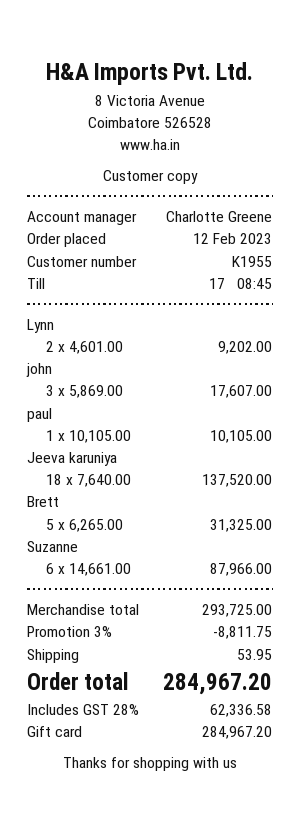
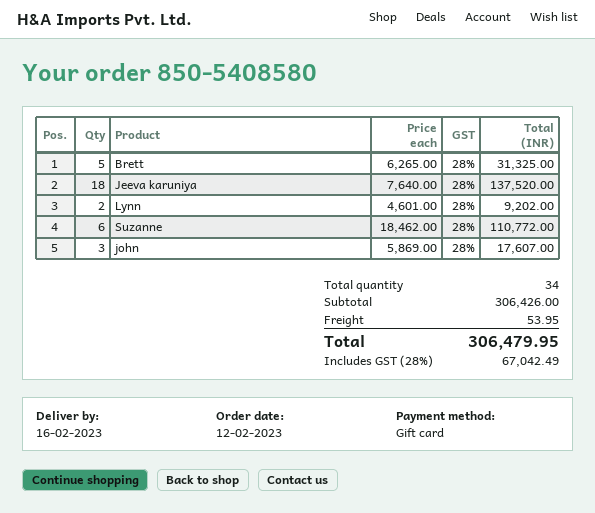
paul: 1 x 10105.00 = 10105.00 -> none
Suzanne: 6 x 14661.00 = 87966.00 -> 6 x 18462.00 = 110772.00
subtotal: 293725.00 -> 306426.00
discount: 3% = 8811.75 -> none
tax: 28% = 62336.58 -> 28% = 67042.49
total: 284967.20 -> 306479.95

